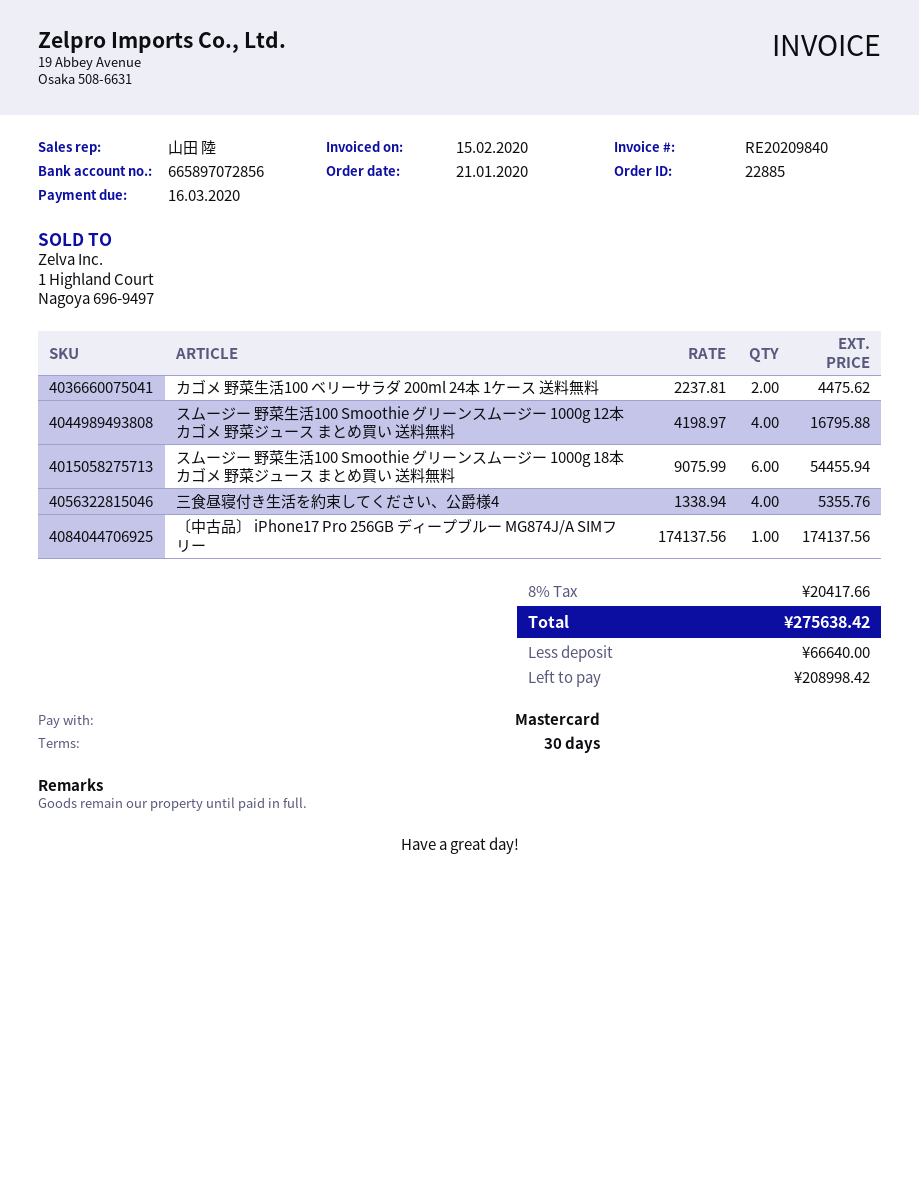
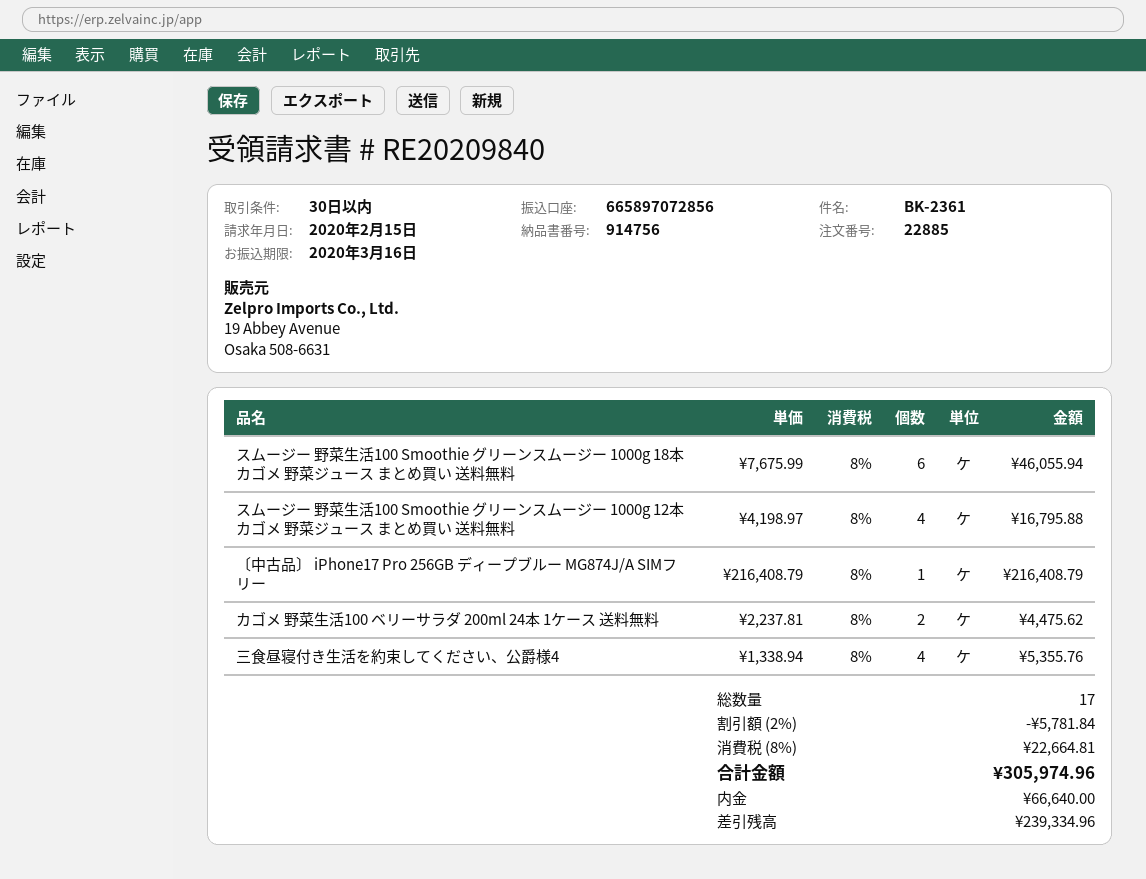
スムージー 野菜生活100 Smoothie グリーンスムージー 1000g 18本 カゴメ 野菜ジュース まとめ買い 送料無料: 6 x 9075.99 = 54455.94 -> 6 x 7675.99 = 46055.94
〔中古品〕 iPhone17 Pro 256GB ディープブルー MG874J/A SIMフリー: 1 x 174137.56 = 174137.56 -> 1 x 216408.79 = 216408.79
discount: none -> 2% = 5781.84
tax: 8% = 20417.66 -> 8% = 22664.81
total: 275638.42 -> 305974.96
balance: 208998.42 -> 239334.96

